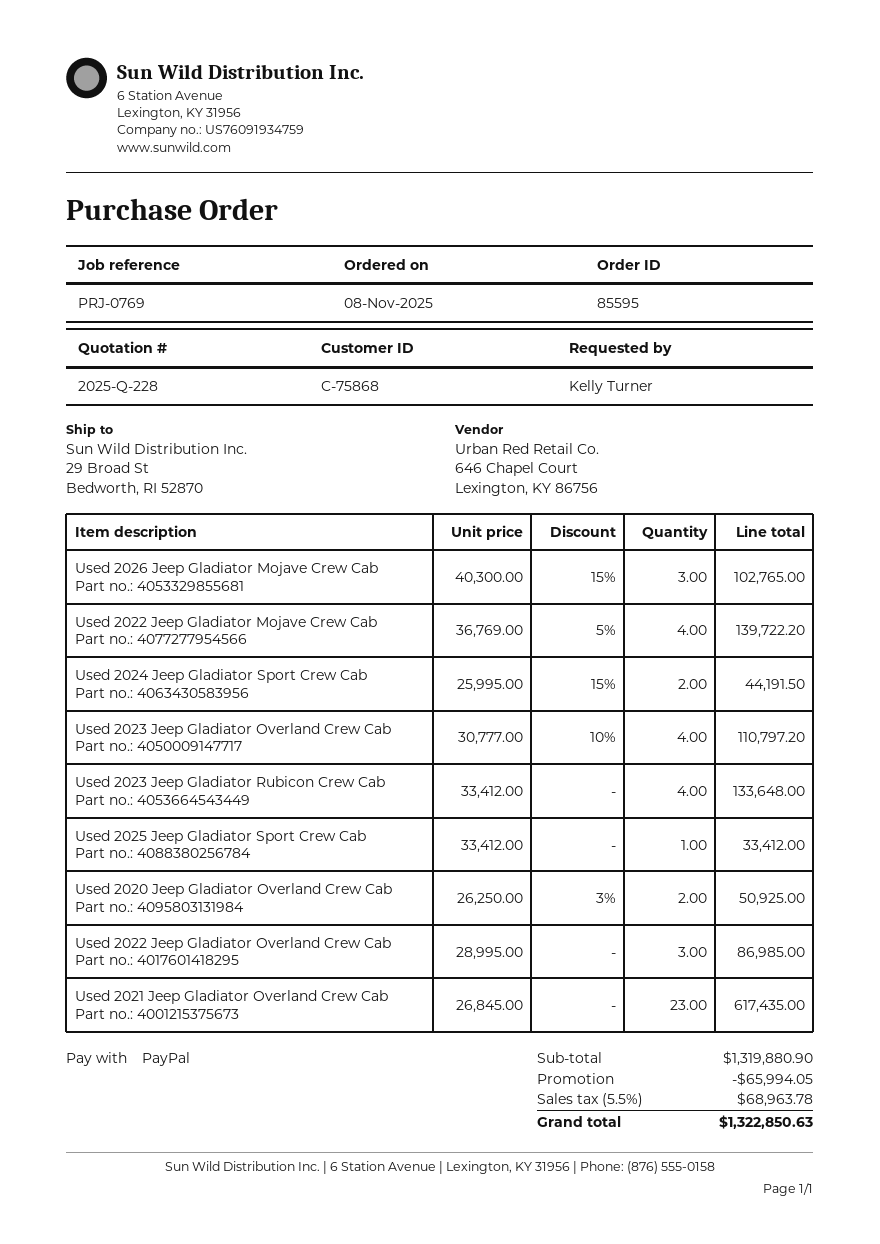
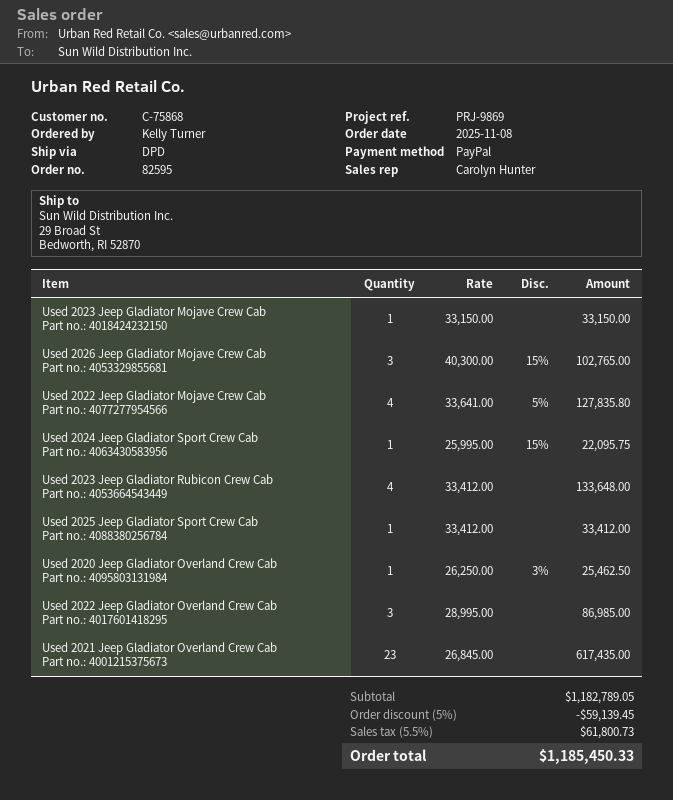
order number: 85595 -> 82595
reference: PRJ-0769 -> PRJ-9869
Used 2022 Jeep Gladiator Mojave Crew Cab: 4 x 36769.00 - 5% = 139722.20 -> 4 x 33641.00 - 5% = 127835.80
Used 2024 Jeep Gladiator Sport Crew Cab: 2 x 25995.00 - 15% = 44191.50 -> 1 x 25995.00 - 15% = 22095.75
Used 2023 Jeep Gladiator Overland Crew Cab: 4 x 30777.00 - 10% = 110797.20 -> none
Used 2020 Jeep Gladiator Overland Crew Cab: 2 x 26250.00 - 3% = 50925.00 -> 1 x 26250.00 - 3% = 25462.50
Used 2023 Jeep Gladiator Mojave Crew Cab: none -> 1 x 33150.00 = 33150.00
subtotal: 1319880.90 -> 1182789.05
discount: 65994.05 -> 59139.45
tax: 5.5% = 68963.78 -> 5.5% = 61800.73
total: 1322850.63 -> 1185450.33

